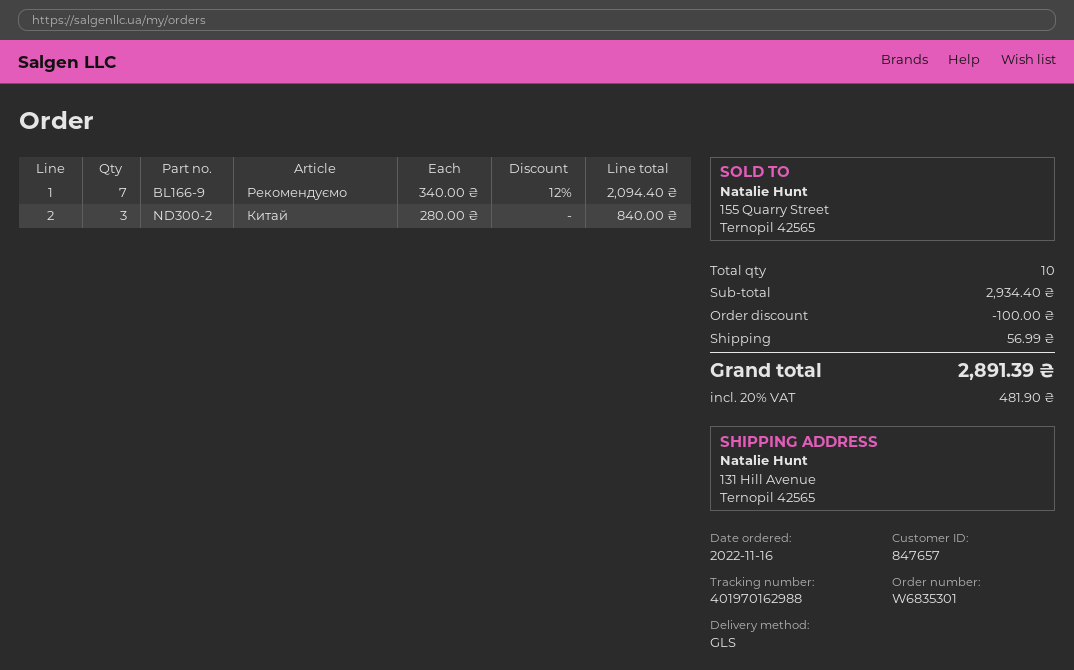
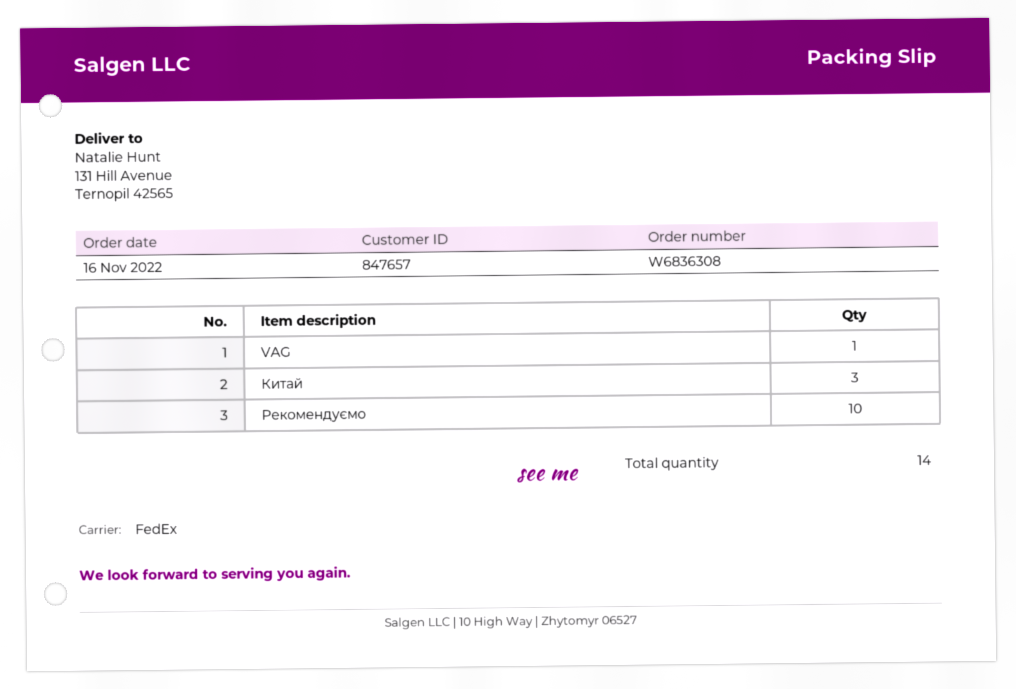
order number: W6835301 -> W6836308
shipping method: GLS -> FedEx
Рекомендуємо: 7 -> 10
VAG: none -> 1
total quantity: 10 -> 14

